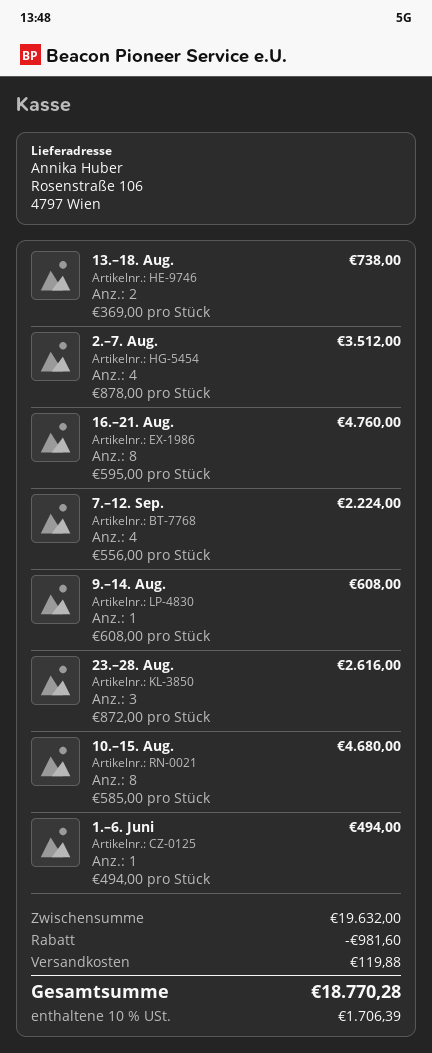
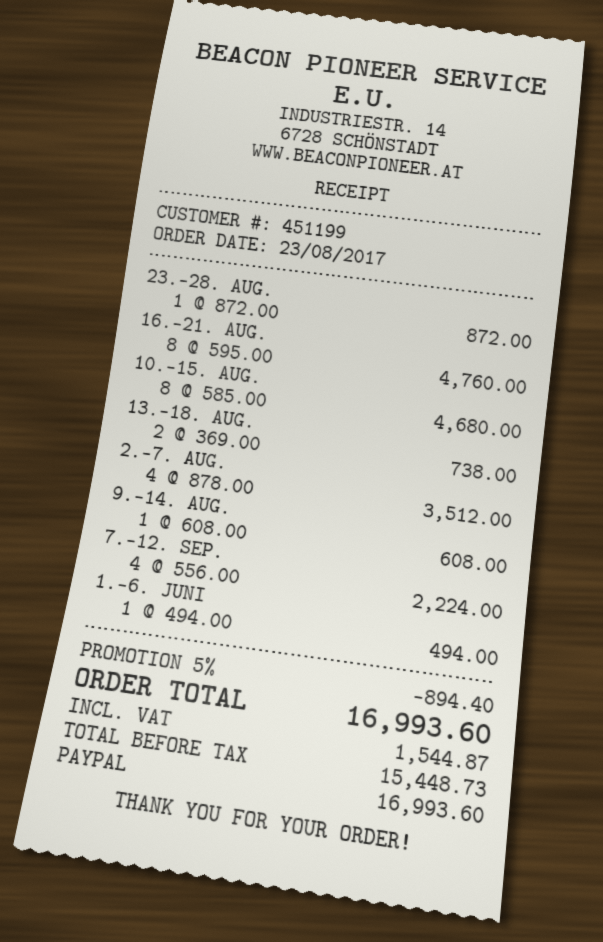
23.–28. Aug.: 3 x 872.00 = 2616.00 -> 1 x 872.00 = 872.00
discount: 981.60 -> 894.40
shipping: 119.88 -> none
tax: 1706.39 -> 1544.87
total: 18770.28 -> 16993.60

